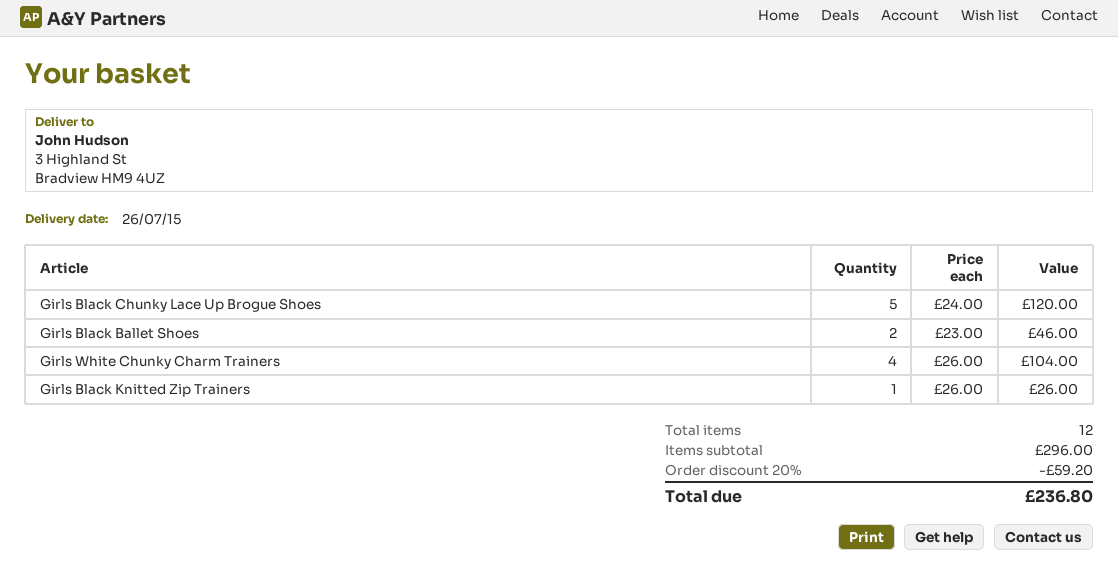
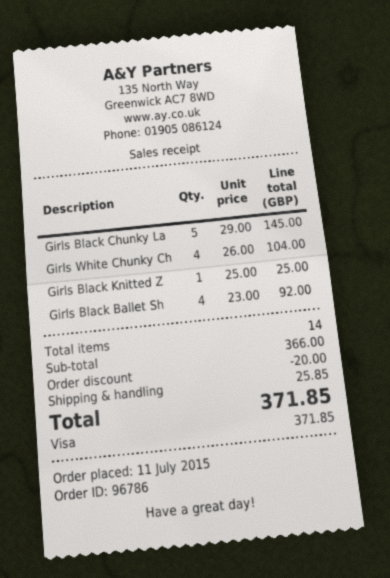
Girls Black Chunky Lace Up Brogue Shoes: 5 x 24.00 = 120.00 -> 5 x 29.00 = 145.00
Girls Black Ballet Shoes: 2 x 23.00 = 46.00 -> 4 x 23.00 = 92.00
Girls Black Knitted Zip Trainers: 1 x 26.00 = 26.00 -> 1 x 25.00 = 25.00
total quantity: 12 -> 14
subtotal: 296.00 -> 366.00
discount: 59.20 -> 20.00
shipping: none -> 25.85
total: 236.80 -> 371.85

